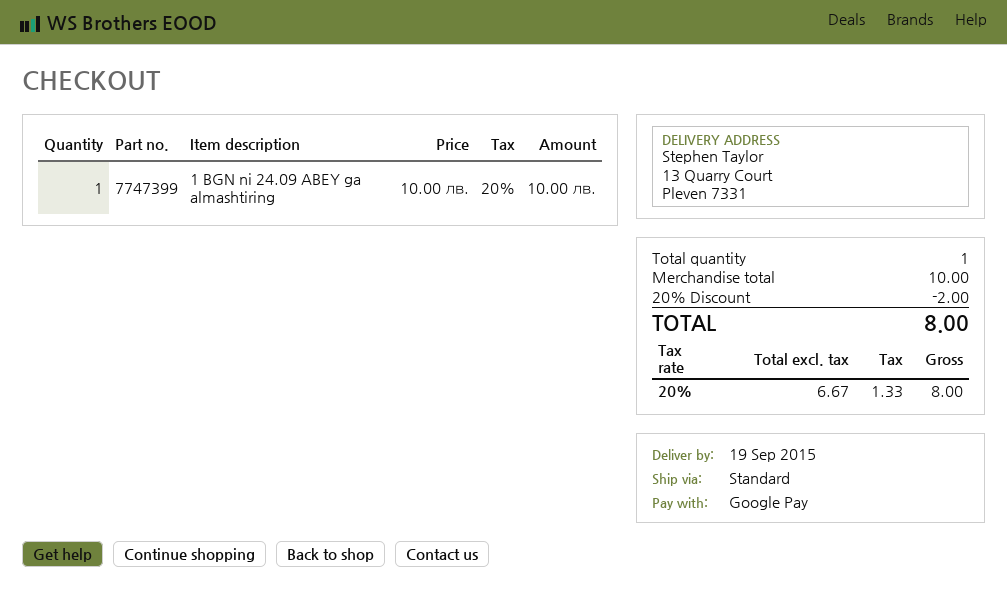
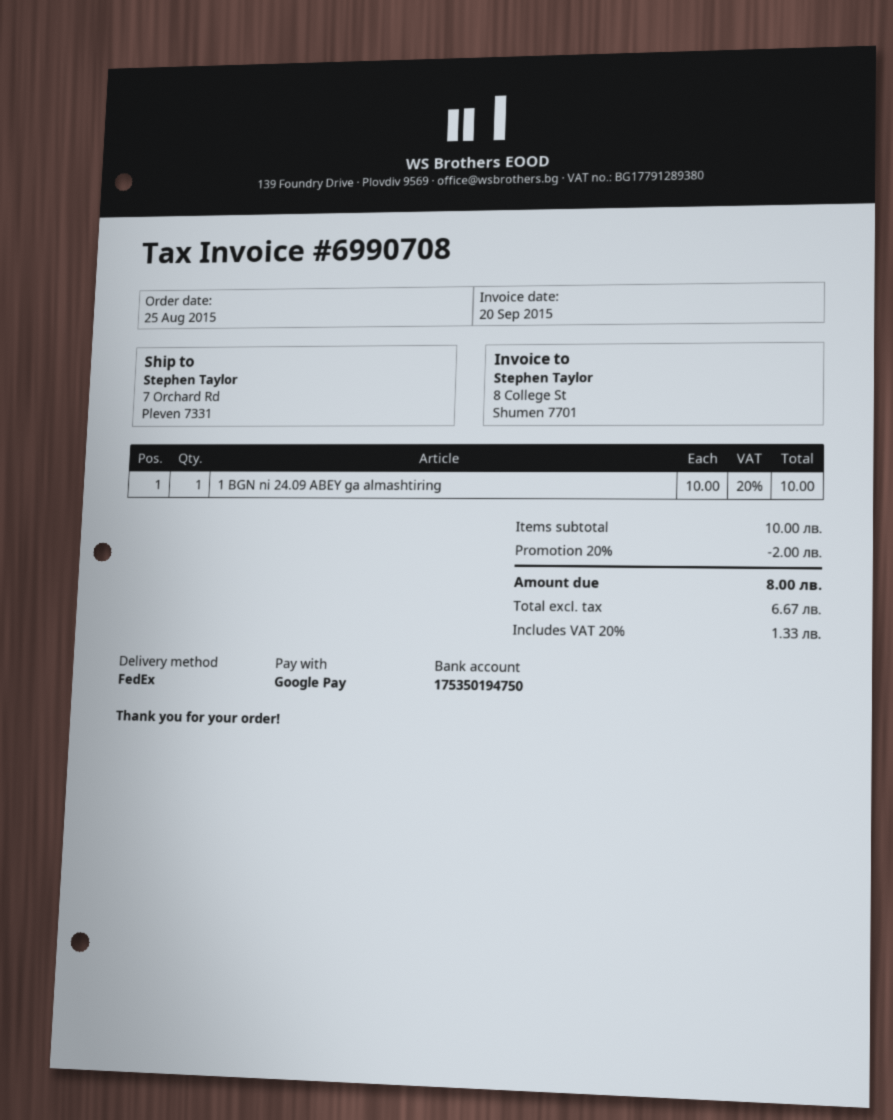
shipping method: standard -> FedEx
ship to: 13 Quarry Court, Pleven 7331 -> 7 Orchard Rd, Pleven 7331

